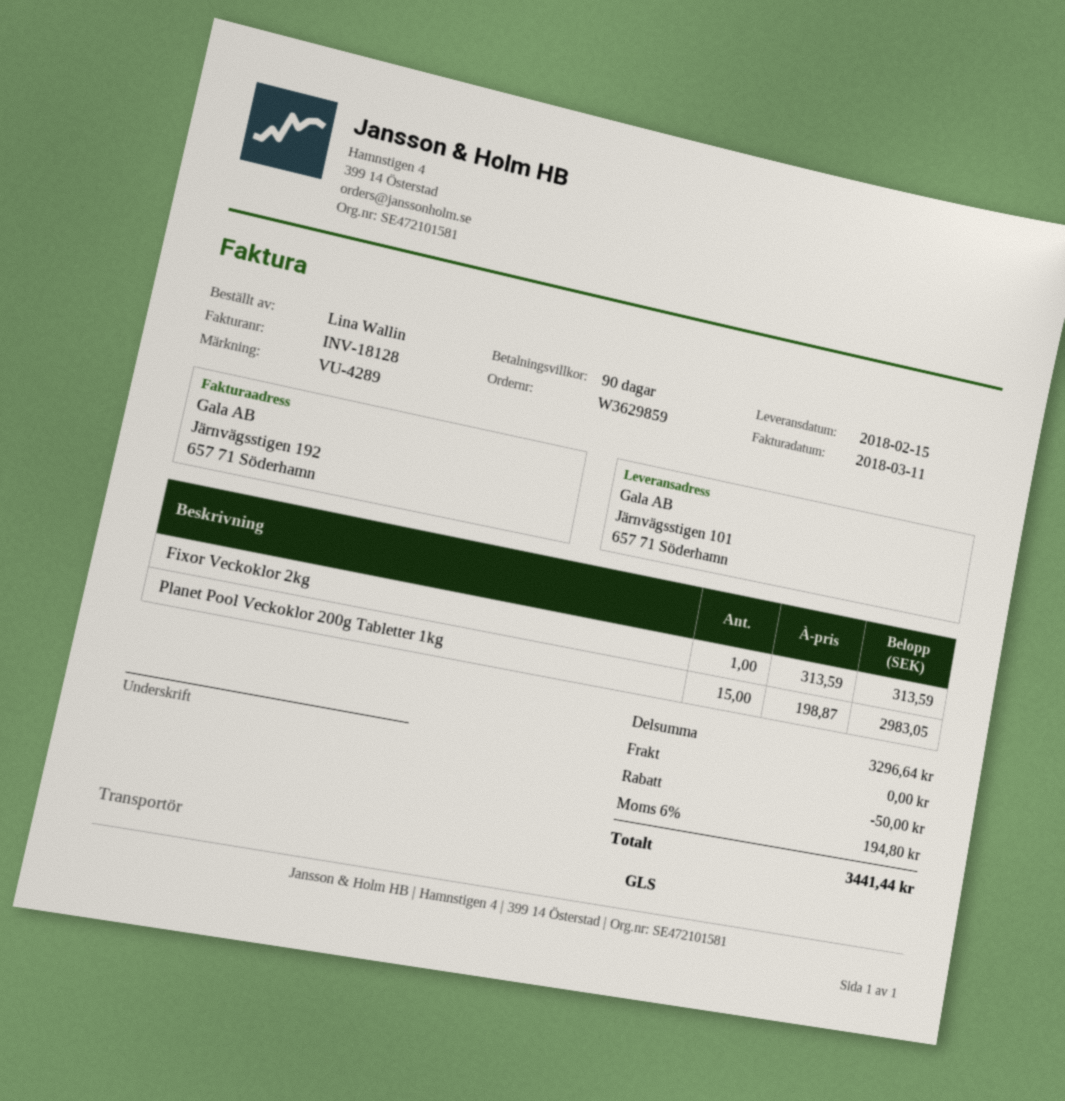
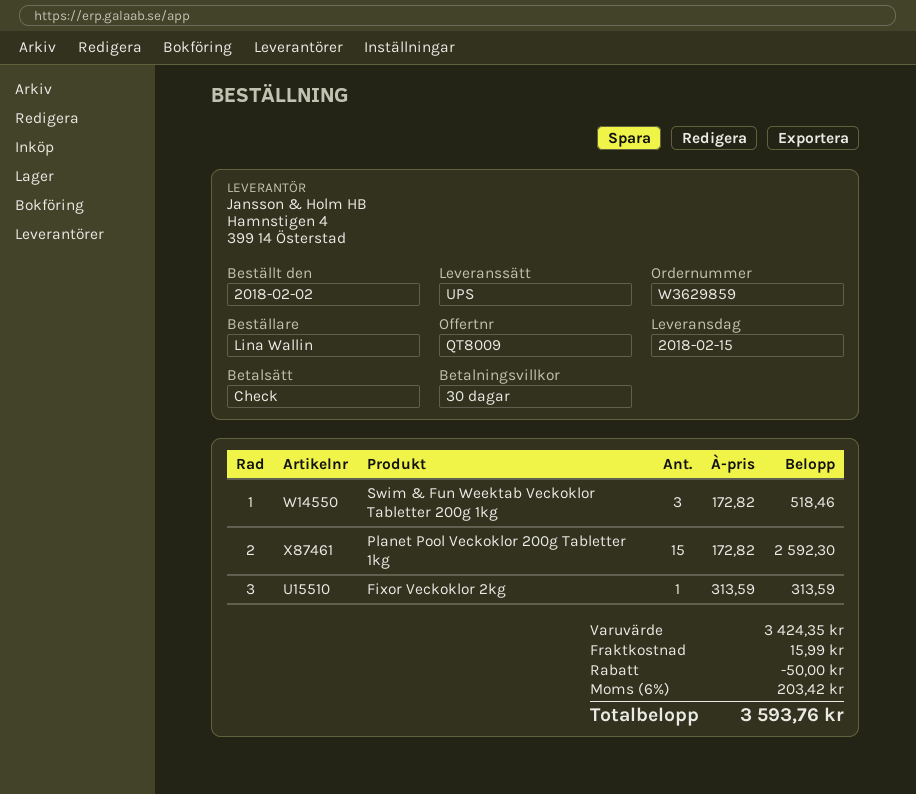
payment terms: 90 days -> 30 days
shipping method: GLS -> UPS
Planet Pool Veckoklor 200g Tabletter 1kg: 15 x 198.87 = 2983.05 -> 15 x 172.82 = 2592.30
Swim & Fun Weektab Veckoklor Tabletter 200g 1kg: none -> 3 x 172.82 = 518.46
subtotal: 3296.64 -> 3424.35
shipping: 0.00 -> 15.99
tax: 6% = 194.80 -> 6% = 203.42
total: 3441.44 -> 3593.76

